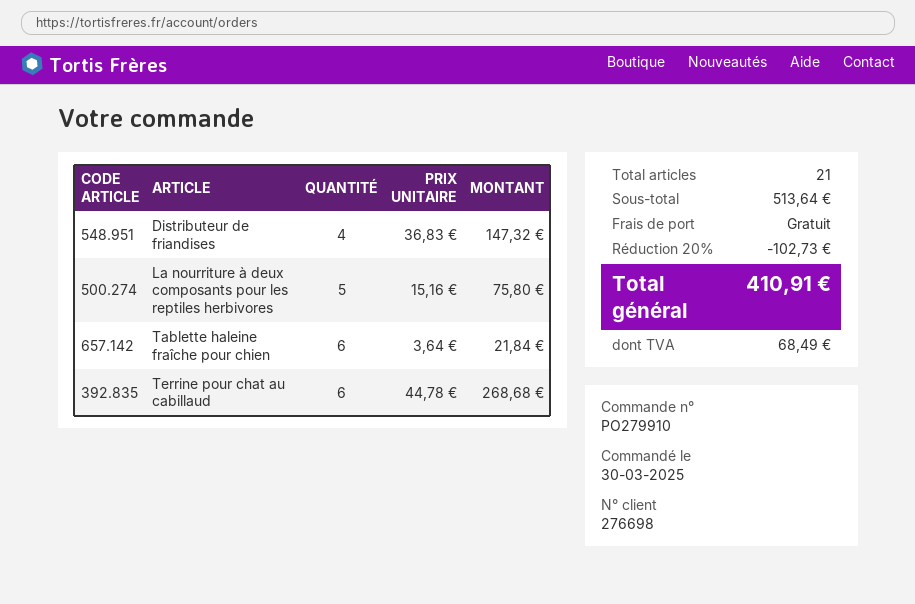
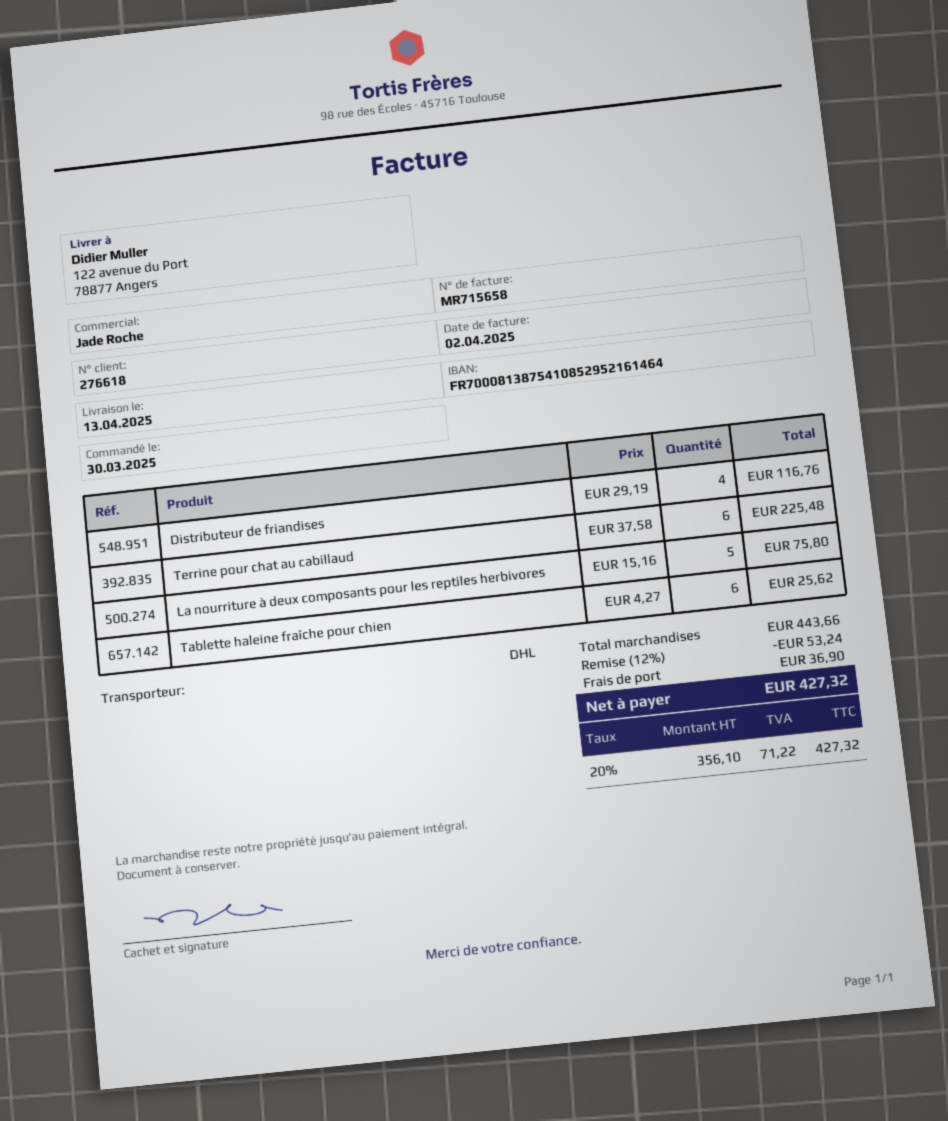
customer number: 276698 -> 276618
Distributeur de friandises: 4 x 36.83 = 147.32 -> 4 x 29.19 = 116.76
Tablette haleine fraîche pour chien: 6 x 3.64 = 21.84 -> 6 x 4.27 = 25.62
Terrine pour chat au cabillaud: 6 x 44.78 = 268.68 -> 6 x 37.58 = 225.48
subtotal: 513.64 -> 443.66
discount: 20% = 102.73 -> 12% = 53.24
shipping: 0.00 -> 36.90
tax: 68.49 -> 71.22
total: 410.91 -> 427.32

